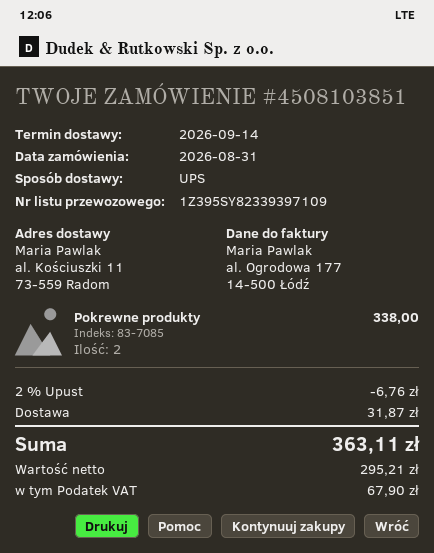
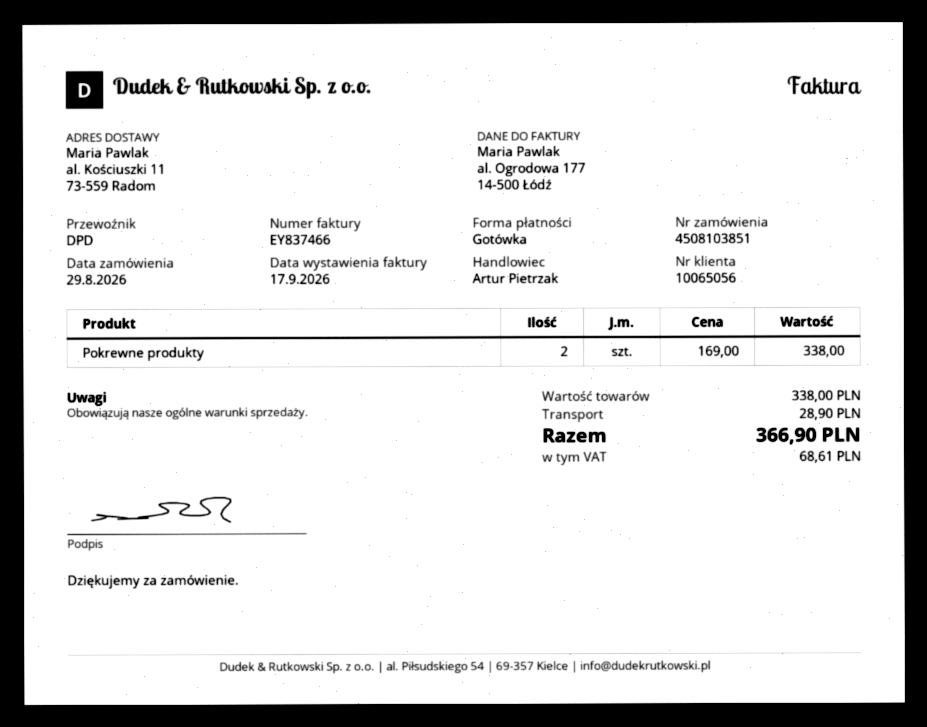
order date: 2026-08-31 -> 2026-08-29
shipping method: UPS -> DPD
discount: 2% = 6.76 -> none
shipping: 31.87 -> 28.90
tax: 67.90 -> 68.61
total: 363.11 -> 366.90

